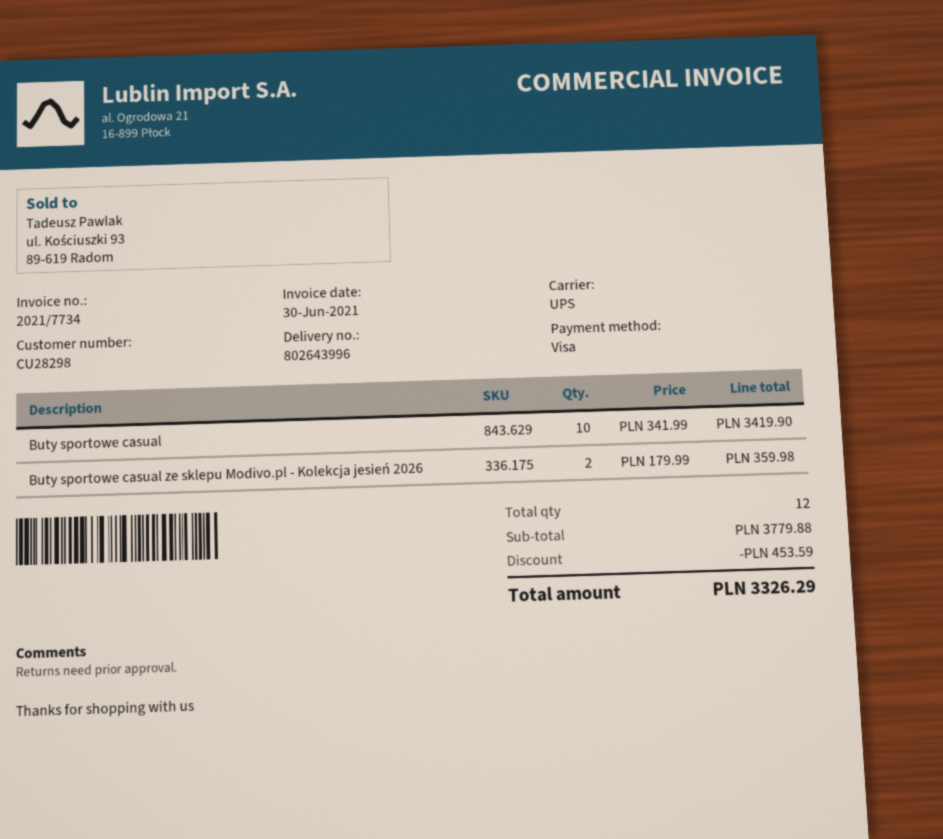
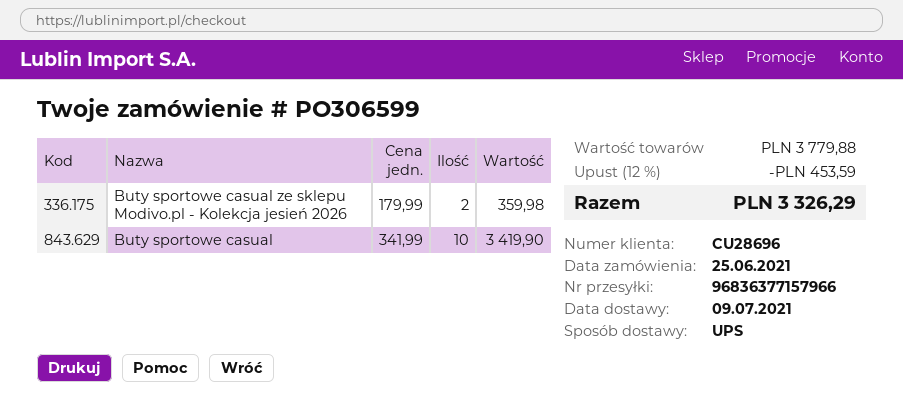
customer number: CU28298 -> CU28696

